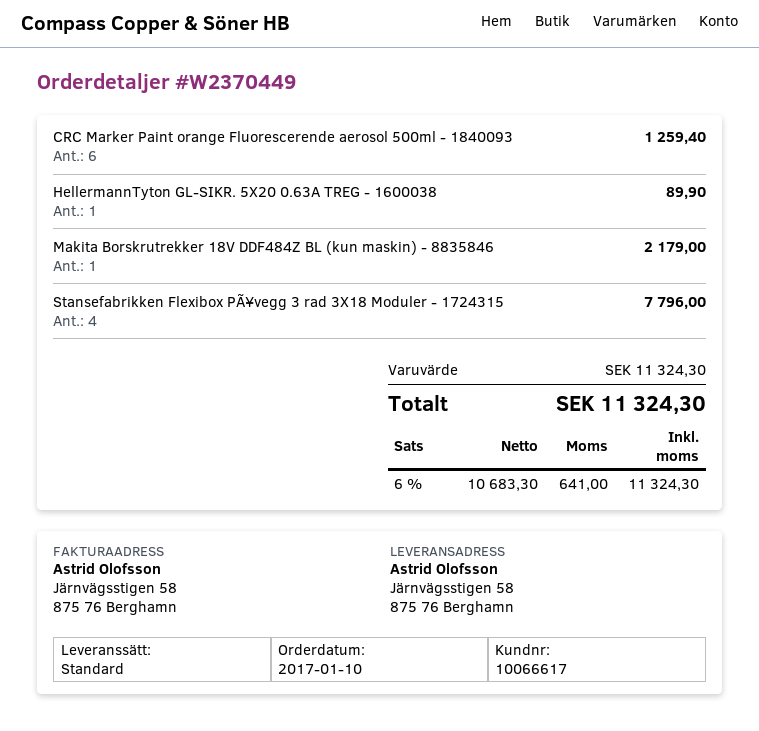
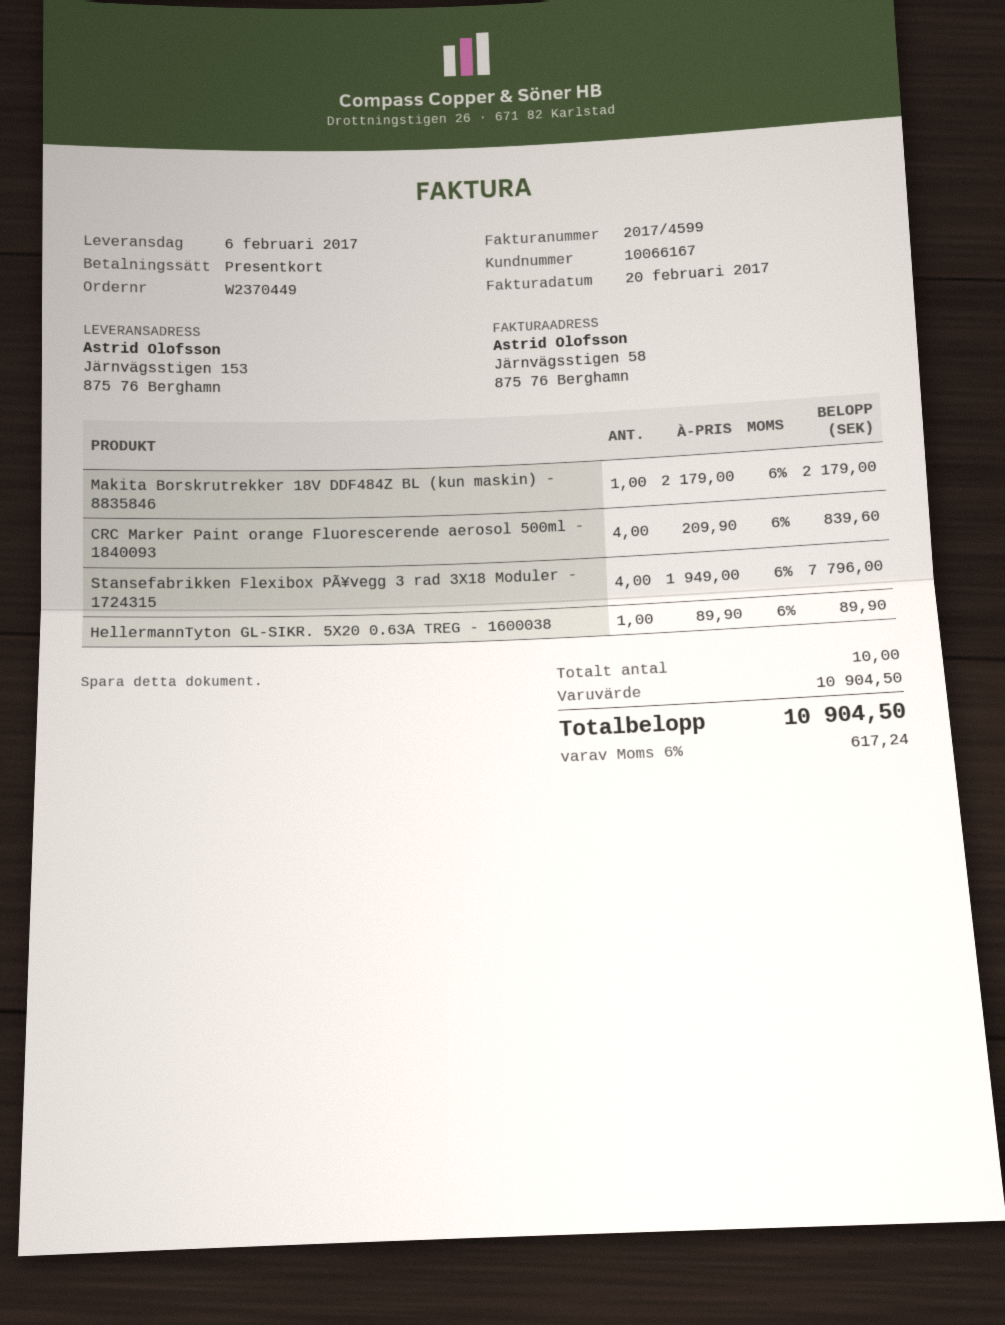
customer number: 10066617 -> 10066167
ship to: Järnvägsstigen 58, 875 76 Berghamn -> Järnvägsstigen 153, 875 76 Berghamn
CRC Marker Paint orange Fluorescerende aerosol 500ml - 1840093: 6 for 1259.40 -> 4 for 839.60
subtotal: 11324.30 -> 10904.50
tax: 6% = 641.00 -> 6% = 617.24
total: 11324.30 -> 10904.50

